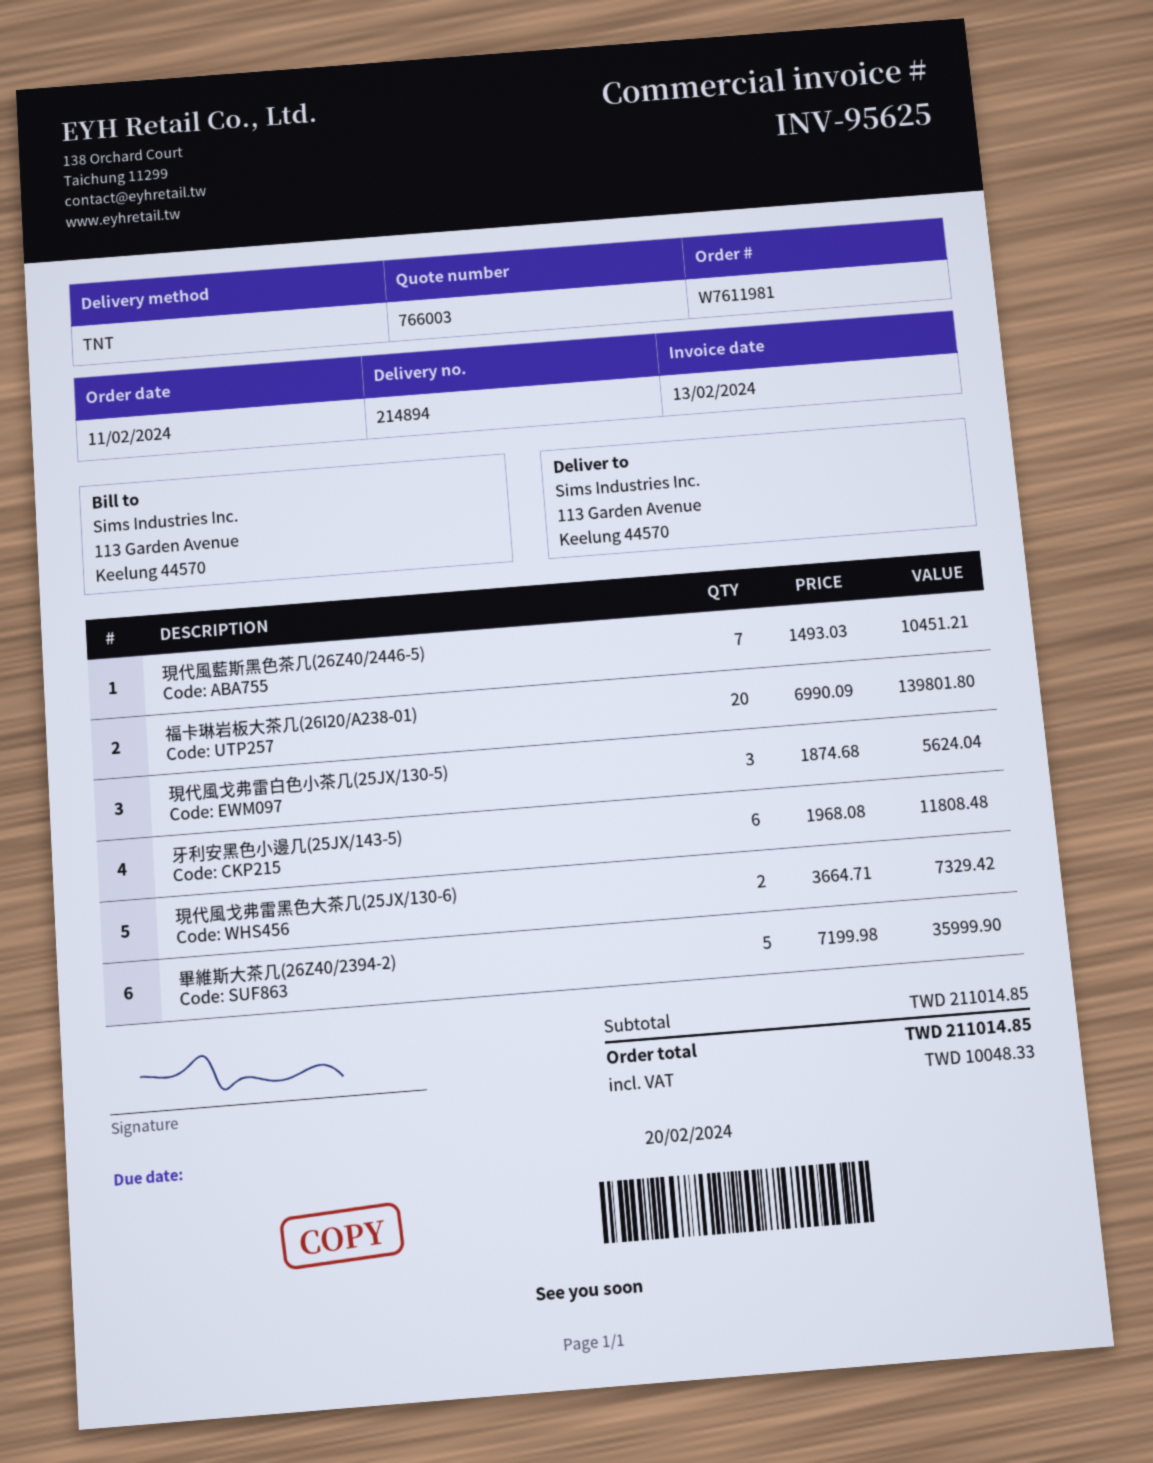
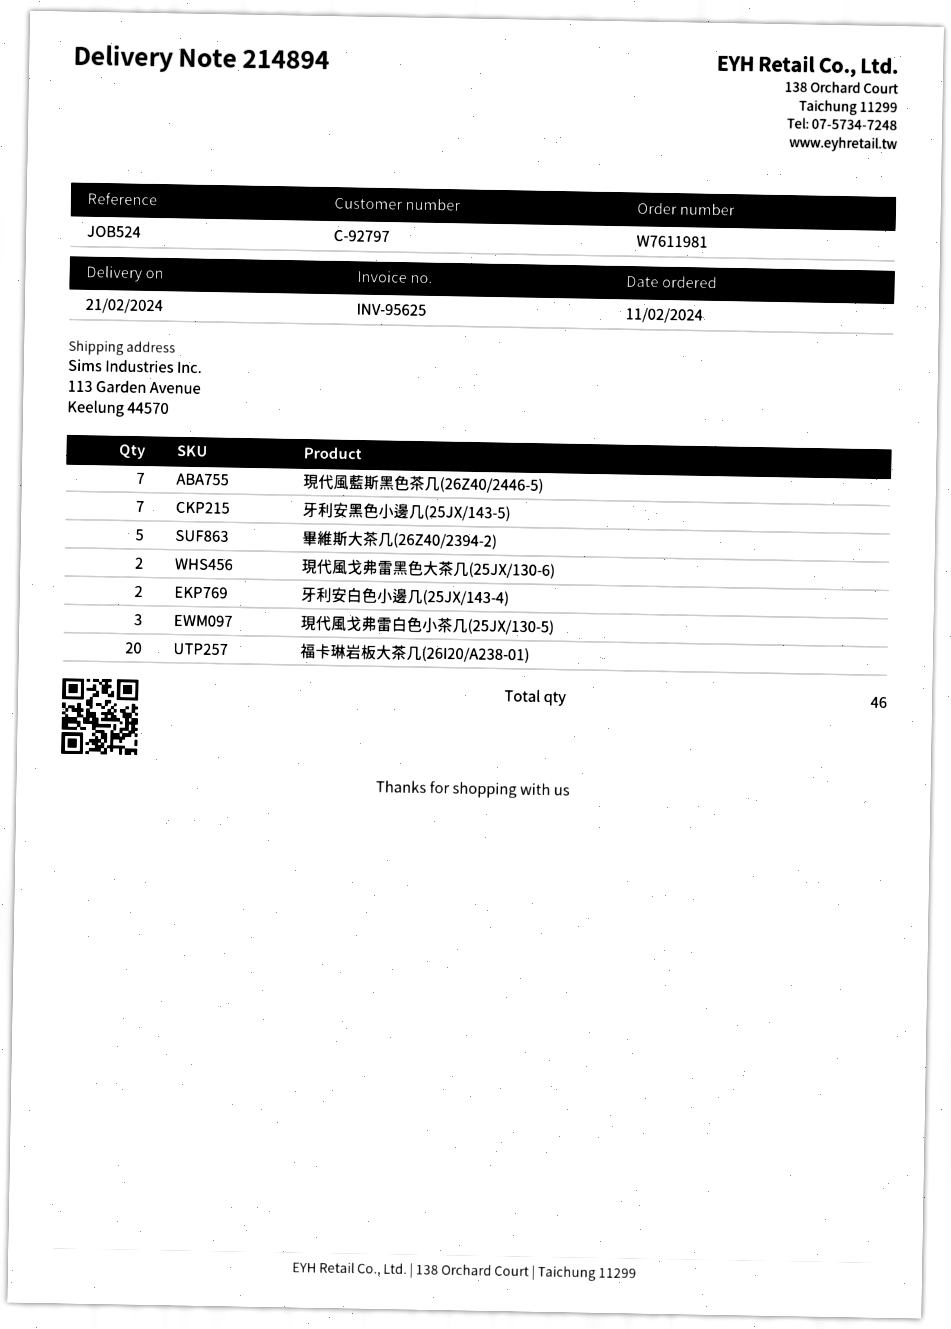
牙利安黑色小邊几(25JX/143-5): 6 -> 7
牙利安白色小邊几(25JX/143-4): none -> 2

